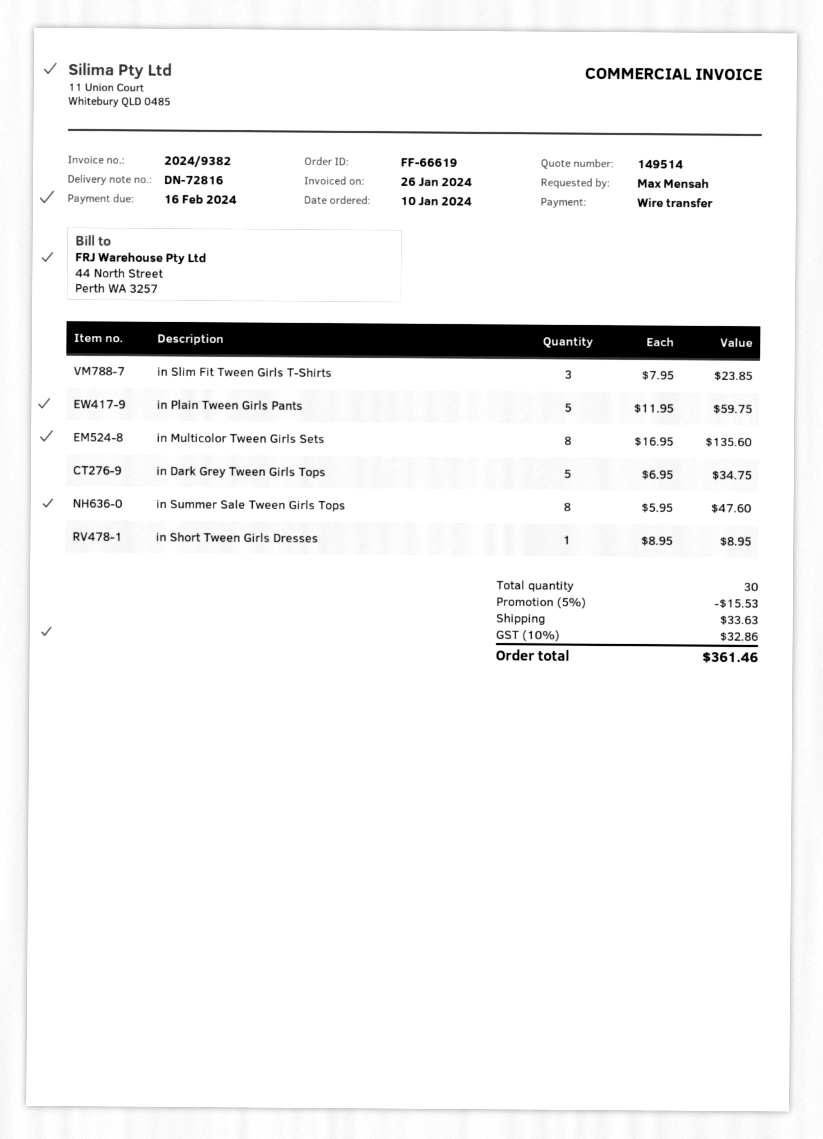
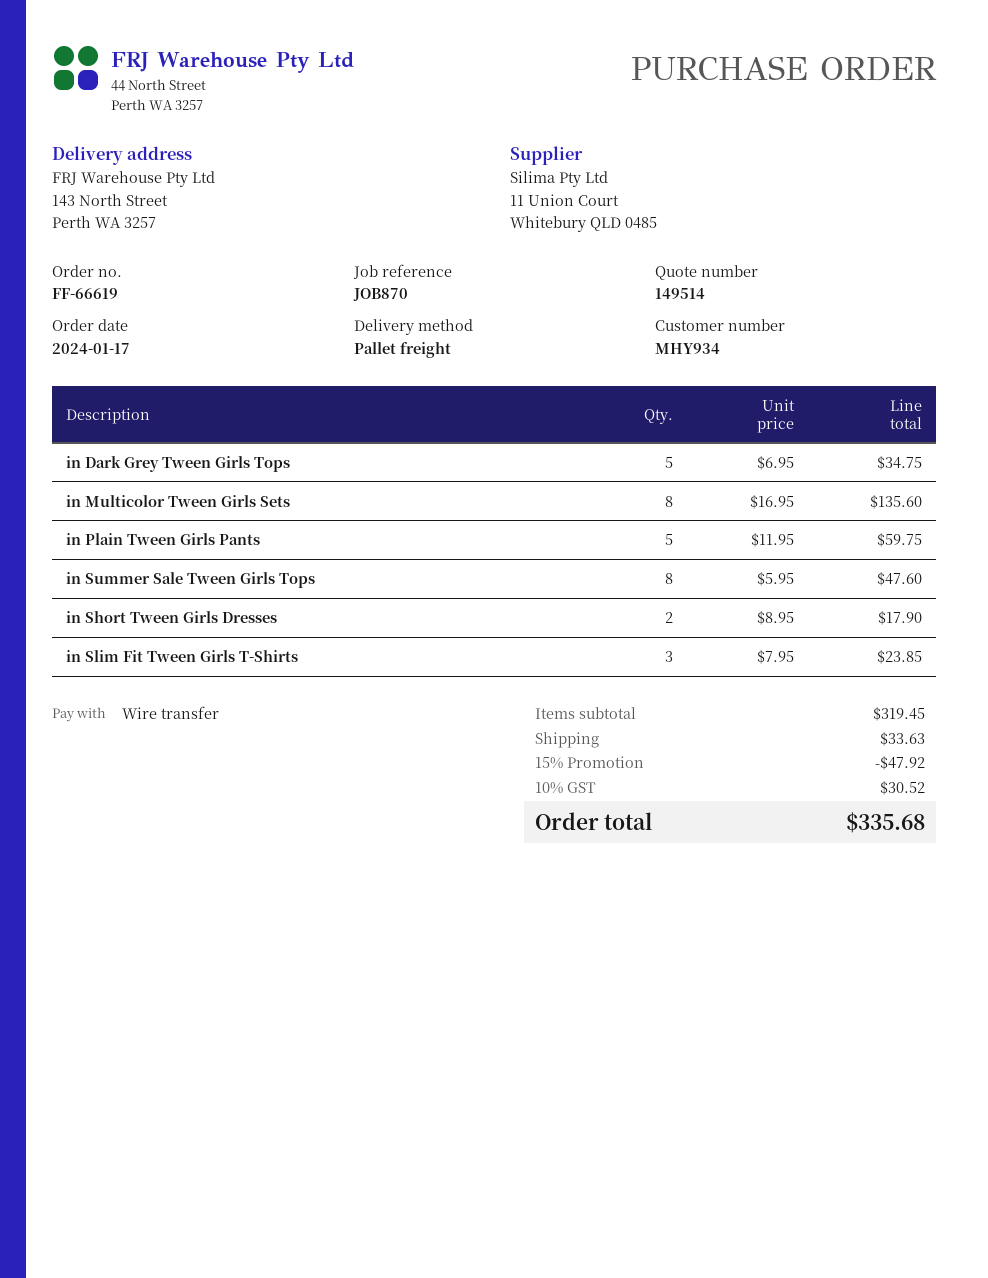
order date: 2024-01-10 -> 2024-01-17
in Short Tween Girls Dresses: 1 x 8.95 = 8.95 -> 2 x 8.95 = 17.90
discount: 5% = 15.53 -> 15% = 47.92
tax: 10% = 32.86 -> 10% = 30.52
total: 361.46 -> 335.68

